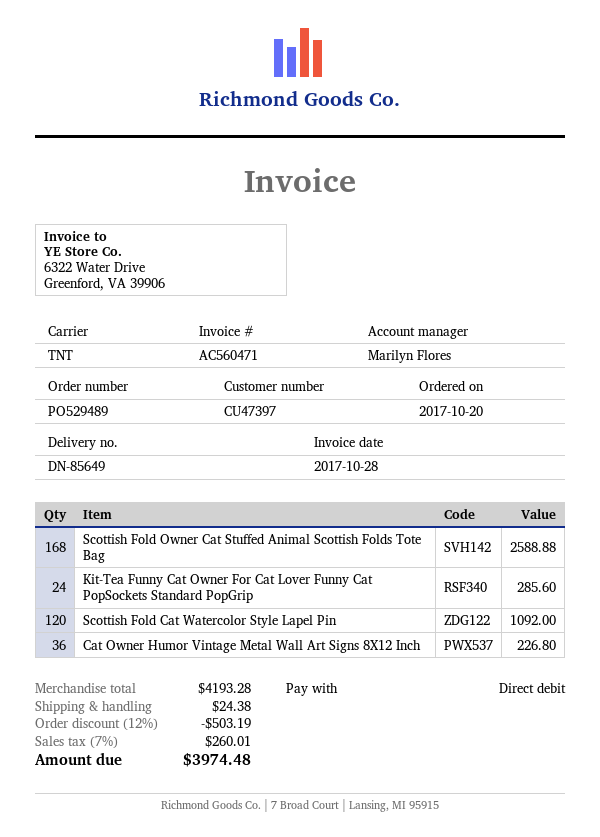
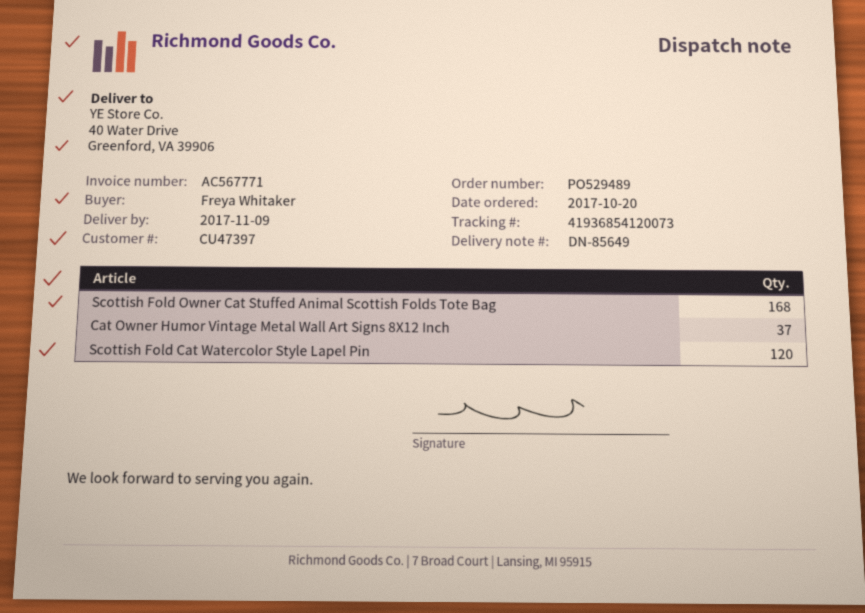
invoice number: AC560471 -> AC567771
Kit-Tea Funny Cat Owner For Cat Lover Funny Cat PopSockets Standard PopGrip: 24 -> none
Cat Owner Humor Vintage Metal Wall Art Signs 8X12 Inch: 36 -> 37

